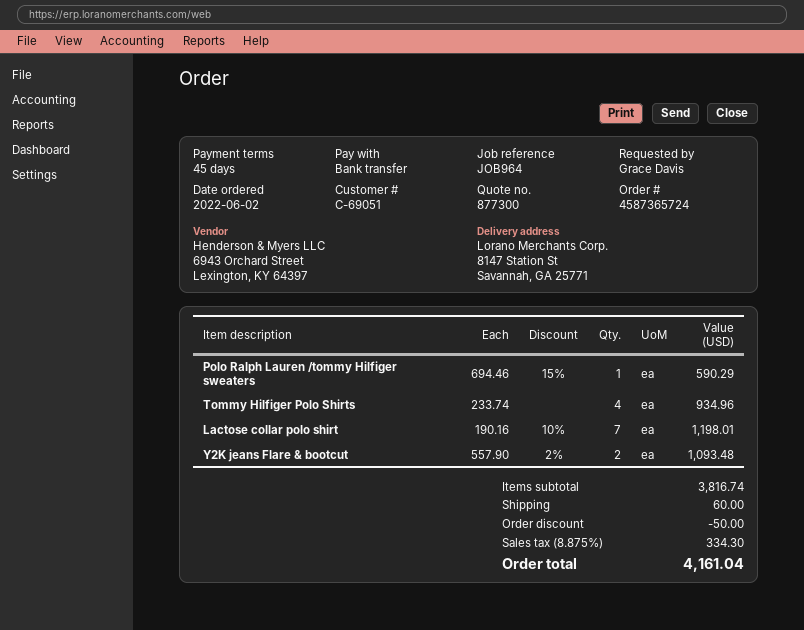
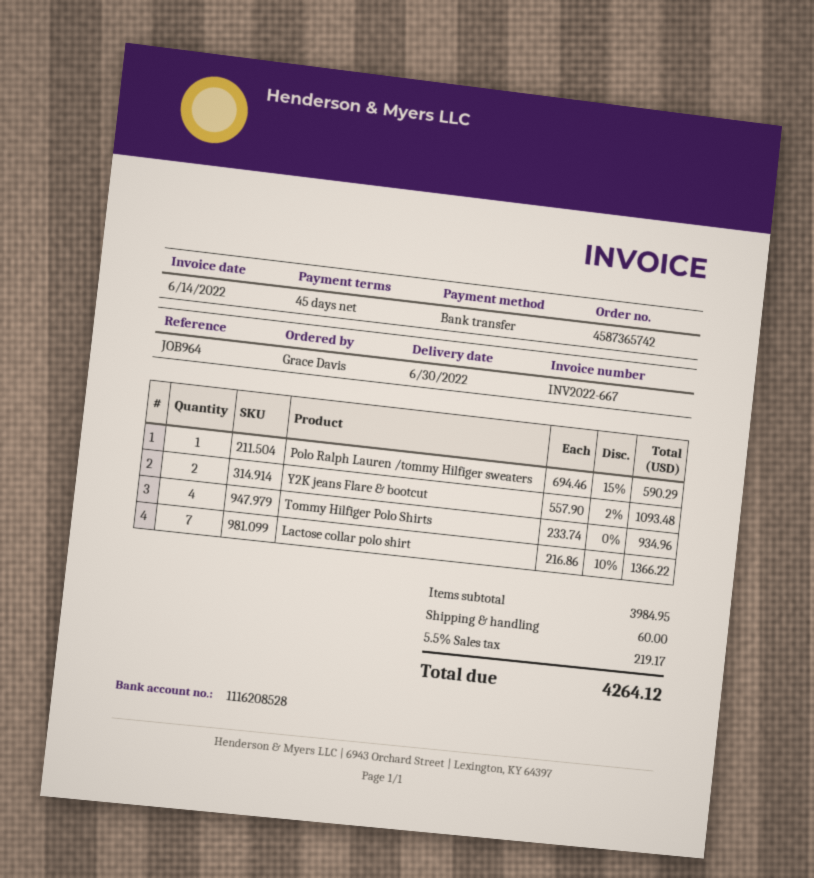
order number: 4587365724 -> 4587365742
Lactose collar polo shirt: 7 x 190.16 - 10% = 1198.01 -> 7 x 216.86 - 10% = 1366.22
subtotal: 3816.74 -> 3984.95
discount: 50.00 -> none
tax: 8.875% = 334.30 -> 5.5% = 219.17
total: 4161.04 -> 4264.12

